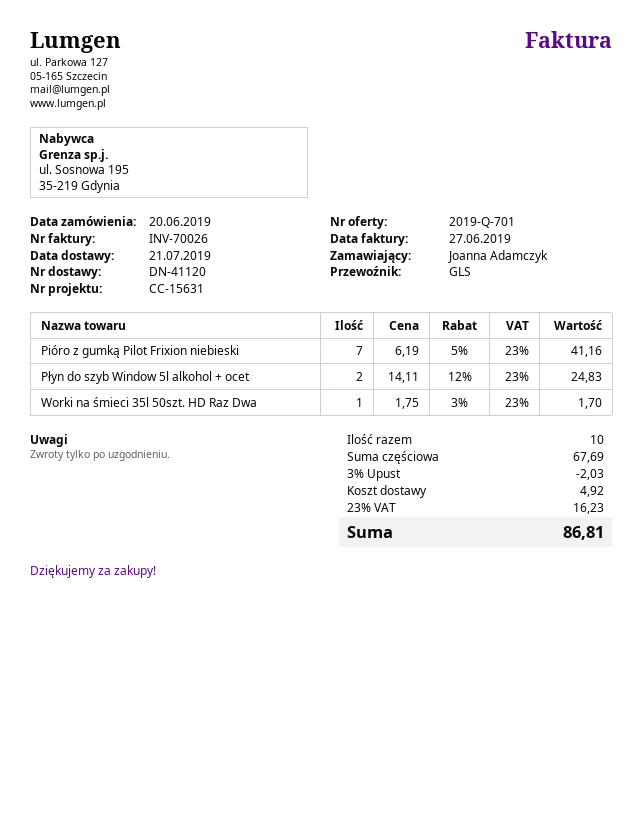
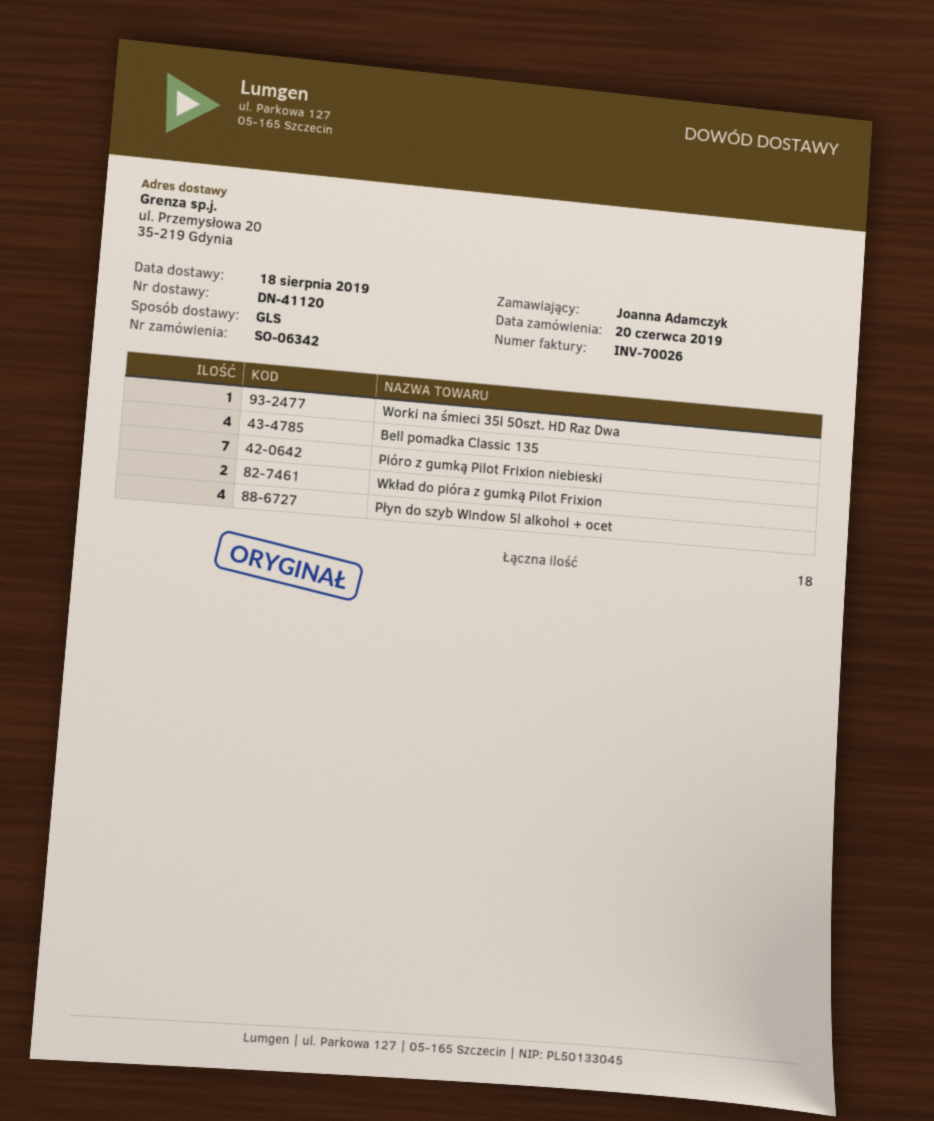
delivery date: 2019-07-21 -> 2019-08-18
Płyn do szyb Window 5l alkohol + ocet: 2 -> 4
Bell pomadka Classic 135: none -> 4
Wkład do pióra z gumką Pilot Frixion: none -> 2
total quantity: 10 -> 18

